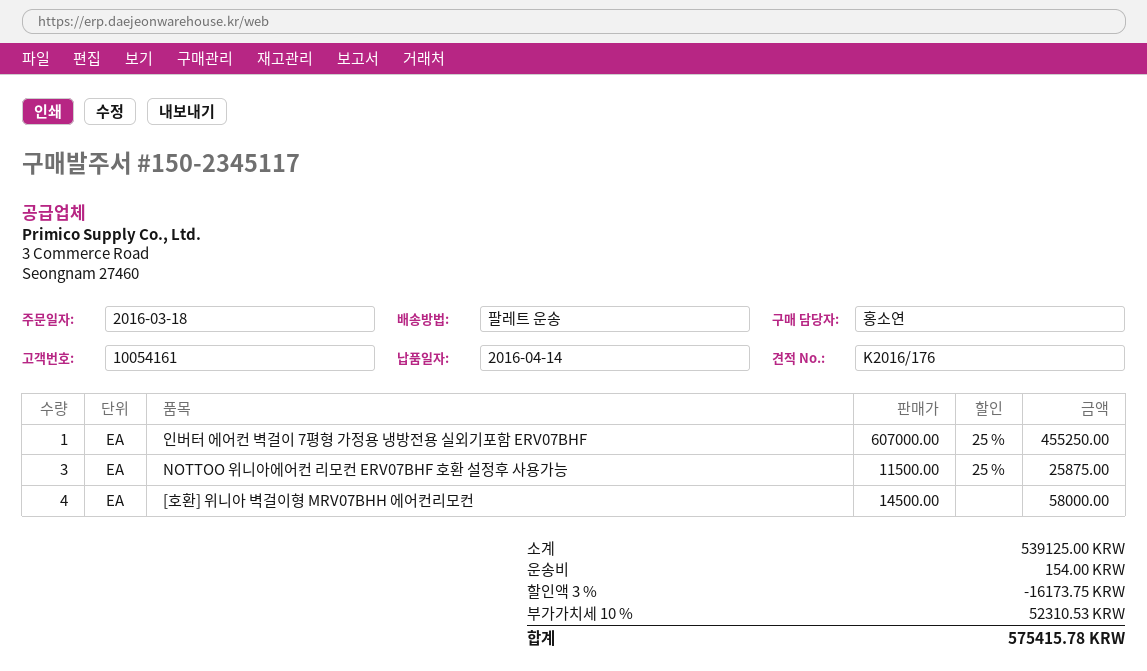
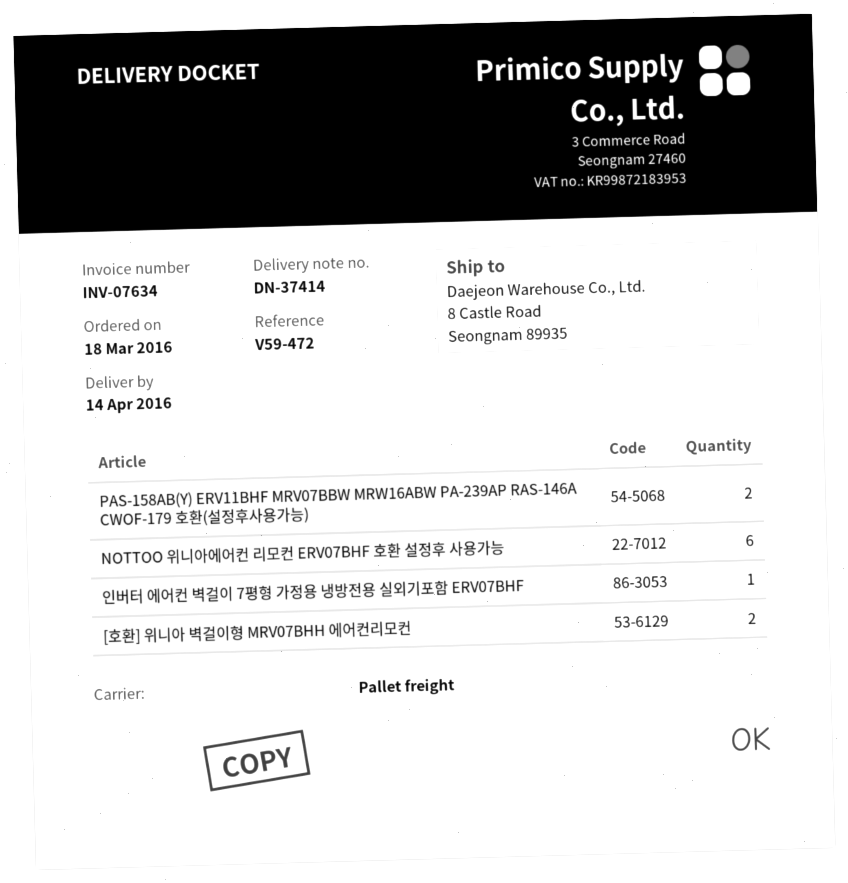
NOTTOO 위니아에어컨 리모컨 ERV07BHF 호환 설정후 사용가능: 3 -> 6
[호환] 위니아 벽걸이형 MRV07BHH 에어컨리모컨: 4 -> 2
PAS-158AB(Y) ERV11BHF MRV07BBW MRW16ABW PA-239AP RAS-146A CWOF-179 호환(설정후사용가능): none -> 2

